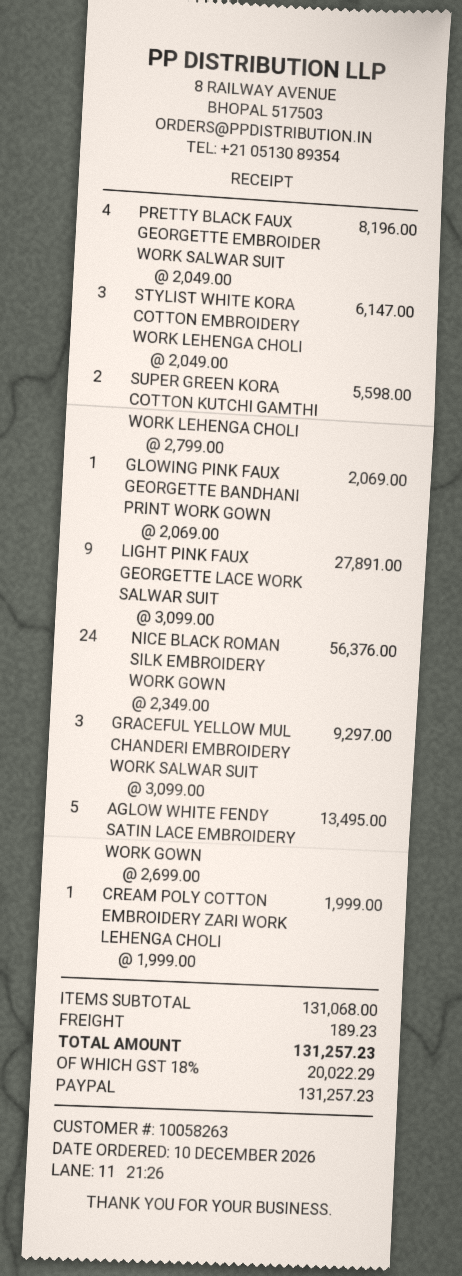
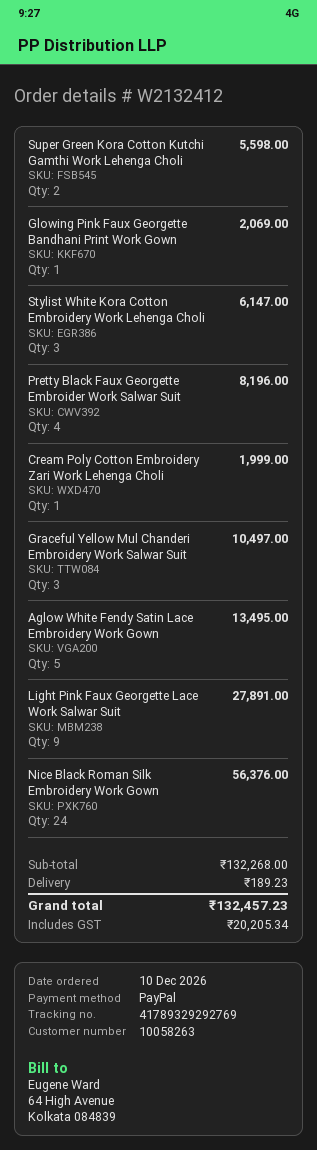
GRACEFUL YELLOW MUL CHANDERI EMBROIDERY WORK SALWAR SUIT: 3 for 9297.00 -> 3 for 10497.00
subtotal: 131068.00 -> 132268.00
tax: 20022.29 -> 20205.34
total: 131257.23 -> 132457.23

